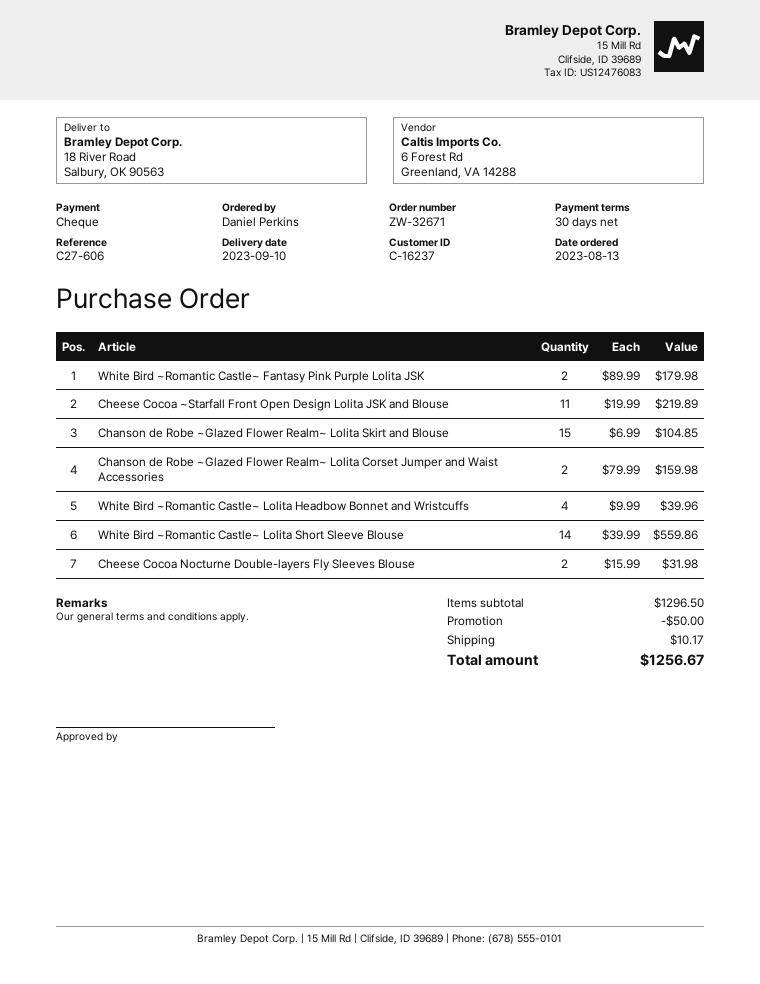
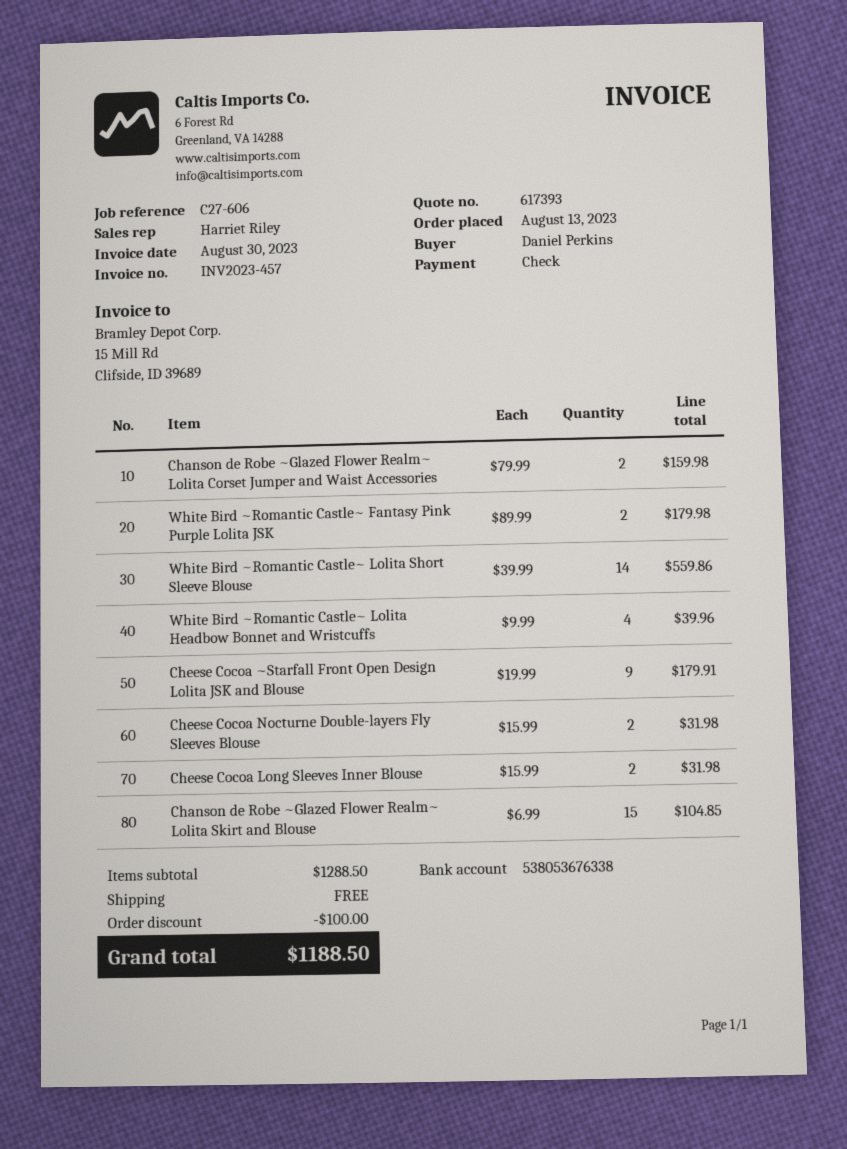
Cheese Cocoa ~Starfall Front Open Design Lolita JSK and Blouse: 11 x 19.99 = 219.89 -> 9 x 19.99 = 179.91
Cheese Cocoa Long Sleeves Inner Blouse: none -> 2 x 15.99 = 31.98
subtotal: 1296.50 -> 1288.50
discount: 50.00 -> 100.00
shipping: 10.17 -> 0.00
total: 1256.67 -> 1188.50

